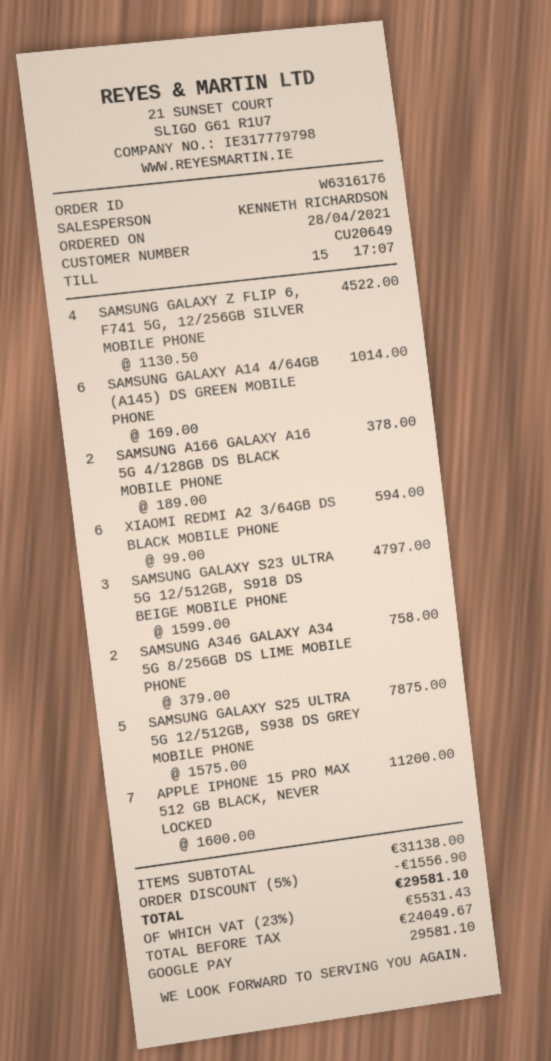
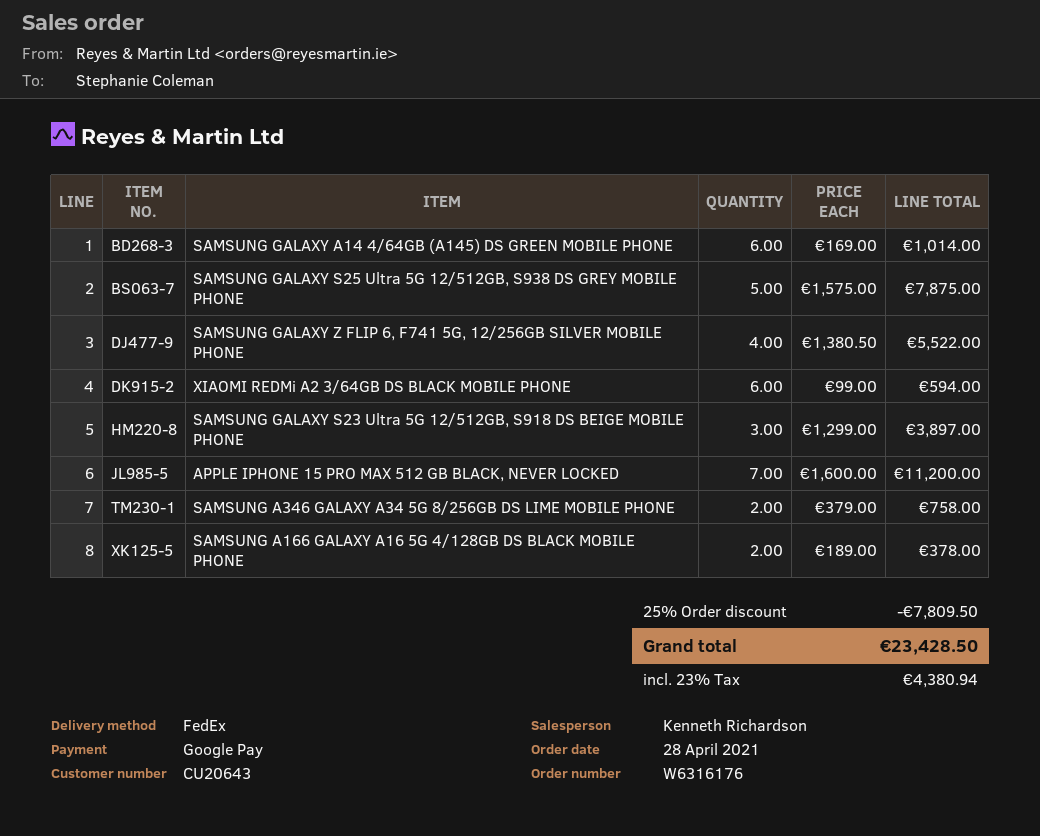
customer number: CU20649 -> CU20643
SAMSUNG GALAXY Z FLIP 6, F741 5G, 12/256GB SILVER MOBILE PHONE: 4 x 1130.50 = 4522.00 -> 4 x 1380.50 = 5522.00
SAMSUNG GALAXY S23 ULTRA 5G 12/512GB, S918 DS BEIGE MOBILE PHONE: 3 x 1599.00 = 4797.00 -> 3 x 1299.00 = 3897.00
discount: 5% = 1556.90 -> 25% = 7809.50
tax: 23% = 5531.43 -> 23% = 4380.94
total: 29581.10 -> 23428.50

